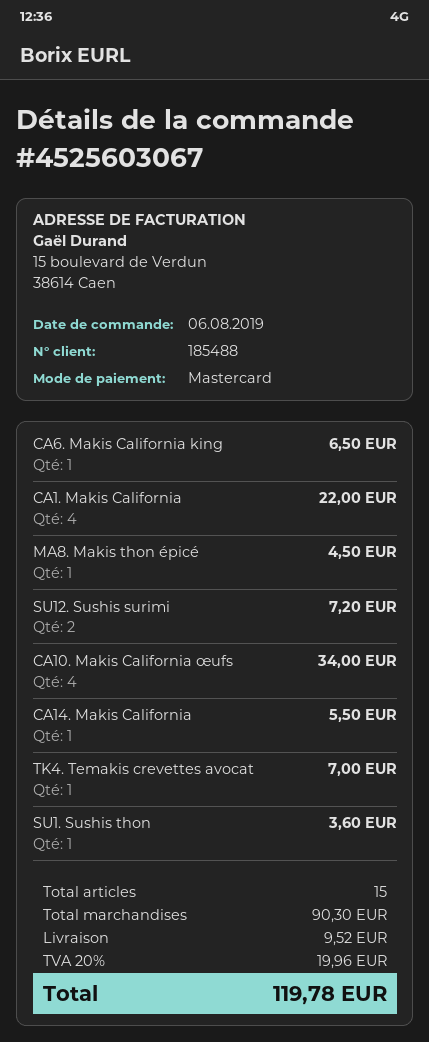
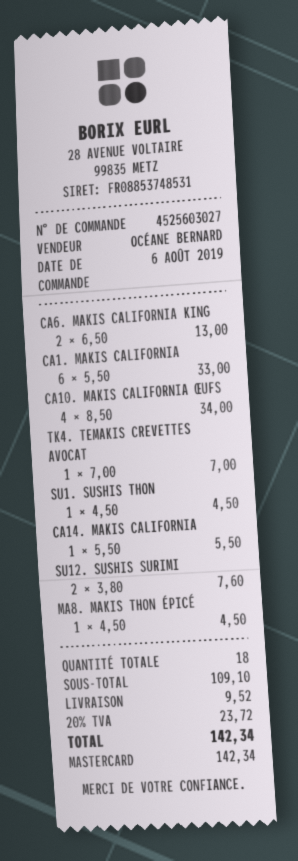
order number: 4525603067 -> 4525603027
CA6. Makis California king: 1 for 6.50 -> 2 for 13.00
CA1. Makis California: 4 for 22.00 -> 6 for 33.00
SU12. Sushis surimi: 2 for 7.20 -> 2 for 7.60
SU1. Sushis thon: 1 for 3.60 -> 1 for 4.50
total quantity: 15 -> 18
subtotal: 90.30 -> 109.10
tax: 20% = 19.96 -> 20% = 23.72
total: 119.78 -> 142.34

